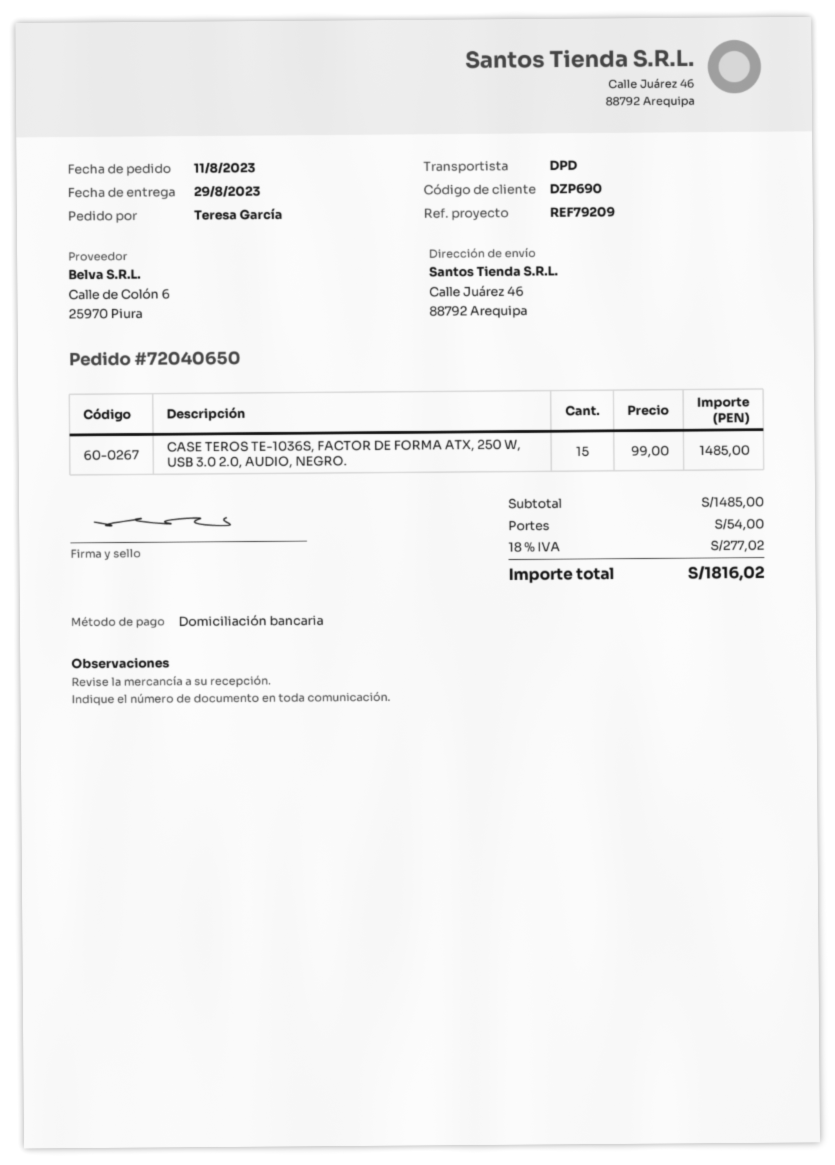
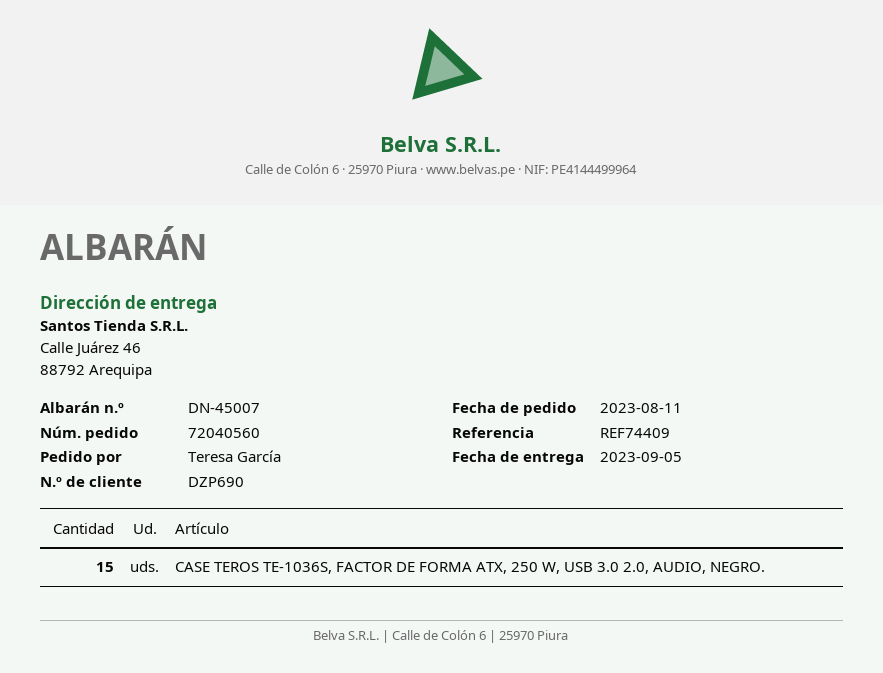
order number: 72040650 -> 72040560
delivery date: 2023-08-29 -> 2023-09-05
reference: REF79209 -> REF74409

